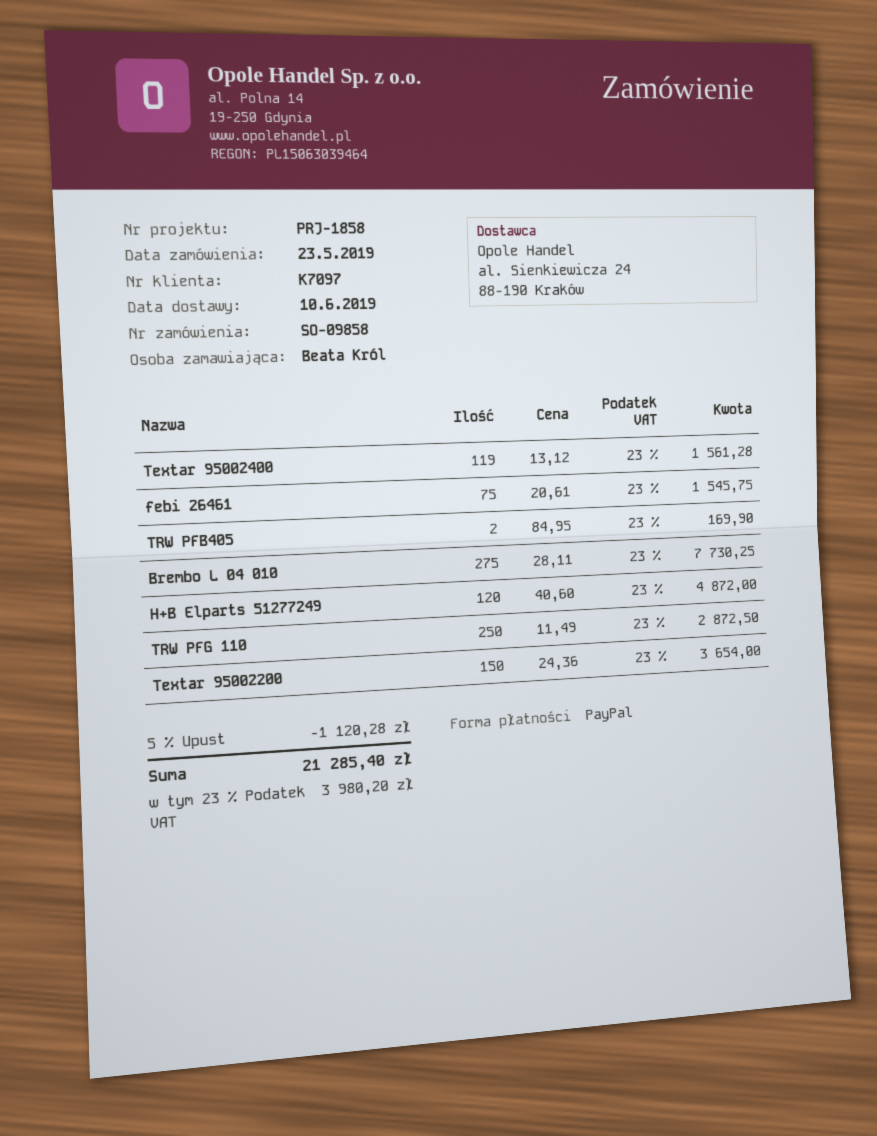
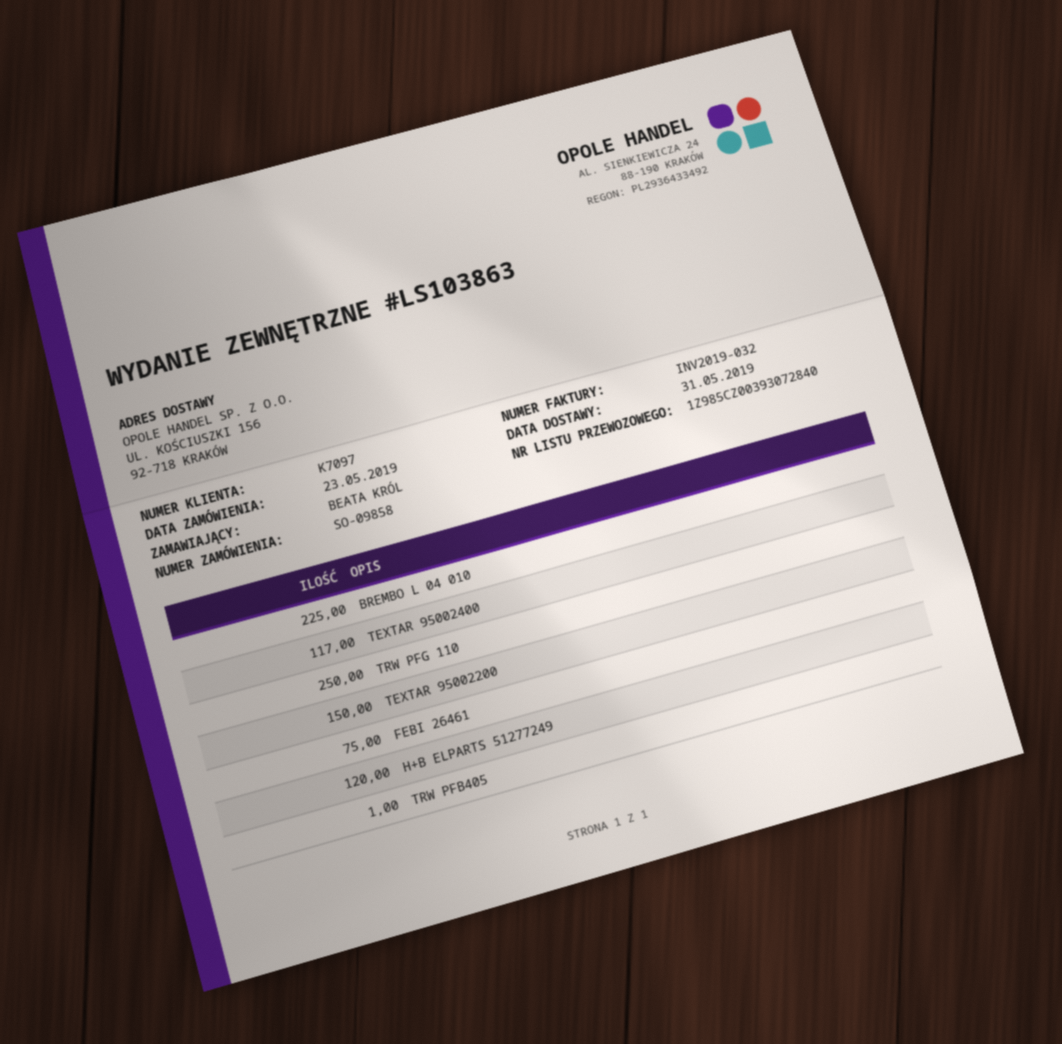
delivery date: 2019-06-10 -> 2019-05-31
Textar 95002400: 119 -> 117
TRW PFB405: 2 -> 1
Brembo L 04 010: 275 -> 225

